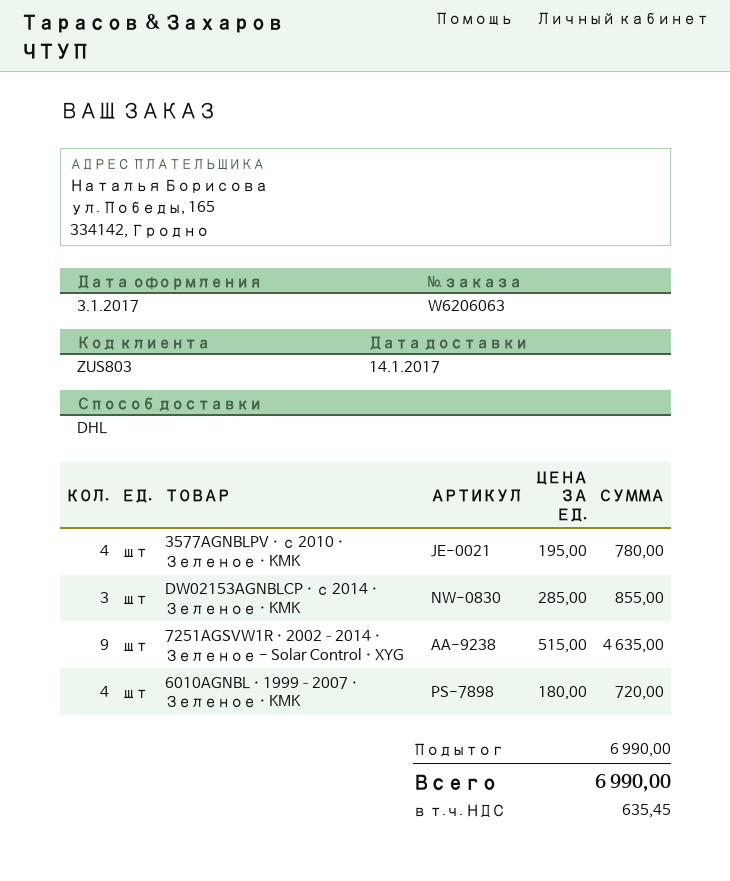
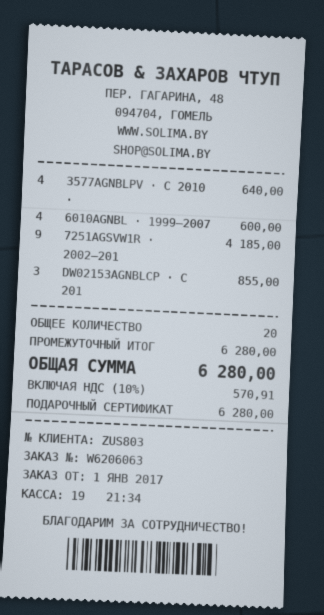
order date: 2017-01-03 -> 2017-01-01
3577AGNBLPV · с 2010 · Зеленое · KMK: 4 for 780.00 -> 4 for 640.00
7251AGSVW1R · 2002–2014 · Зеленое - Solar Control · XYG: 9 for 4635.00 -> 9 for 4185.00
6010AGNBL · 1999–2007 · Зеленое · KMK: 4 for 720.00 -> 4 for 600.00
subtotal: 6990.00 -> 6280.00
tax: 635.45 -> 570.91
total: 6990.00 -> 6280.00

